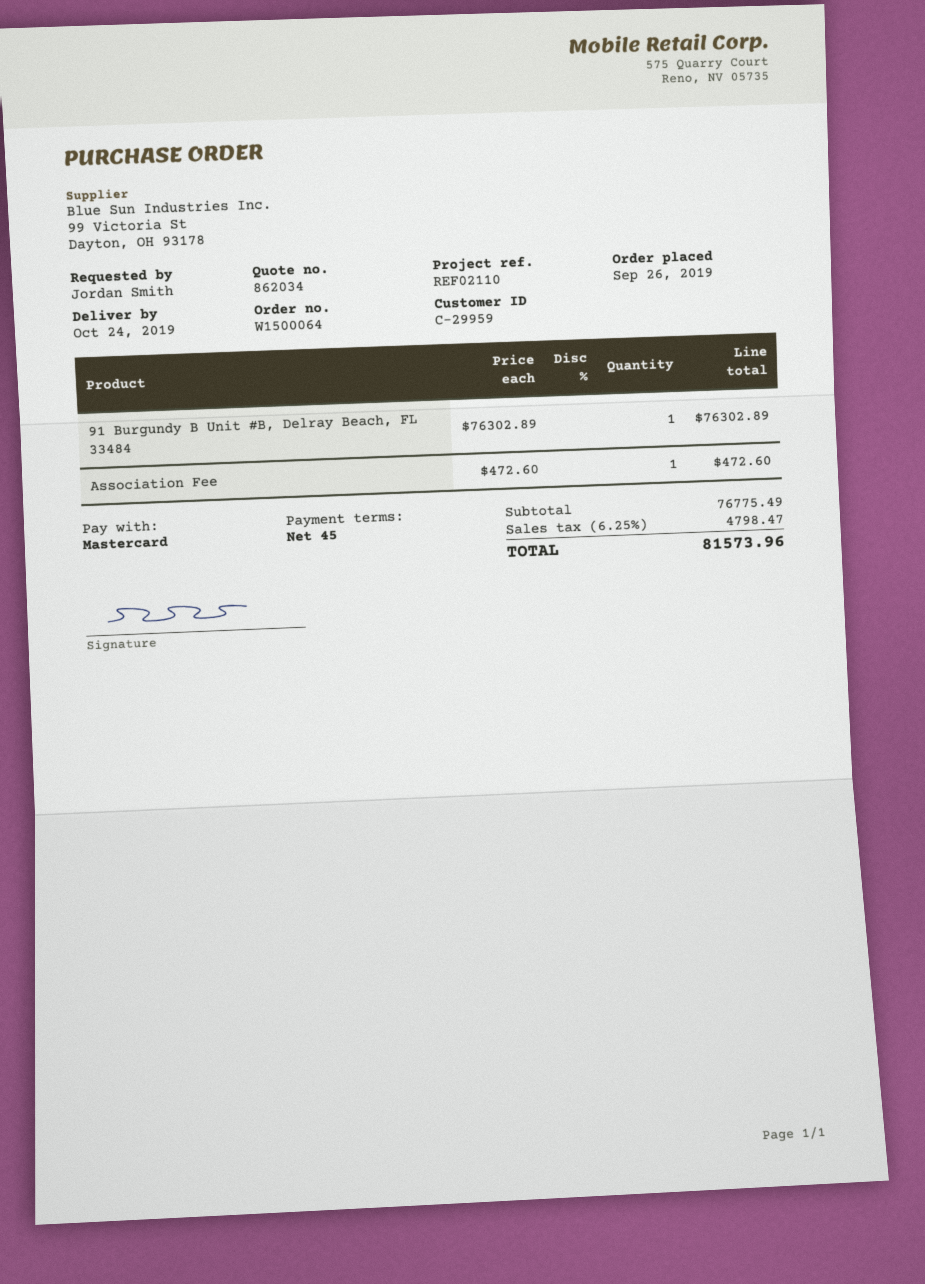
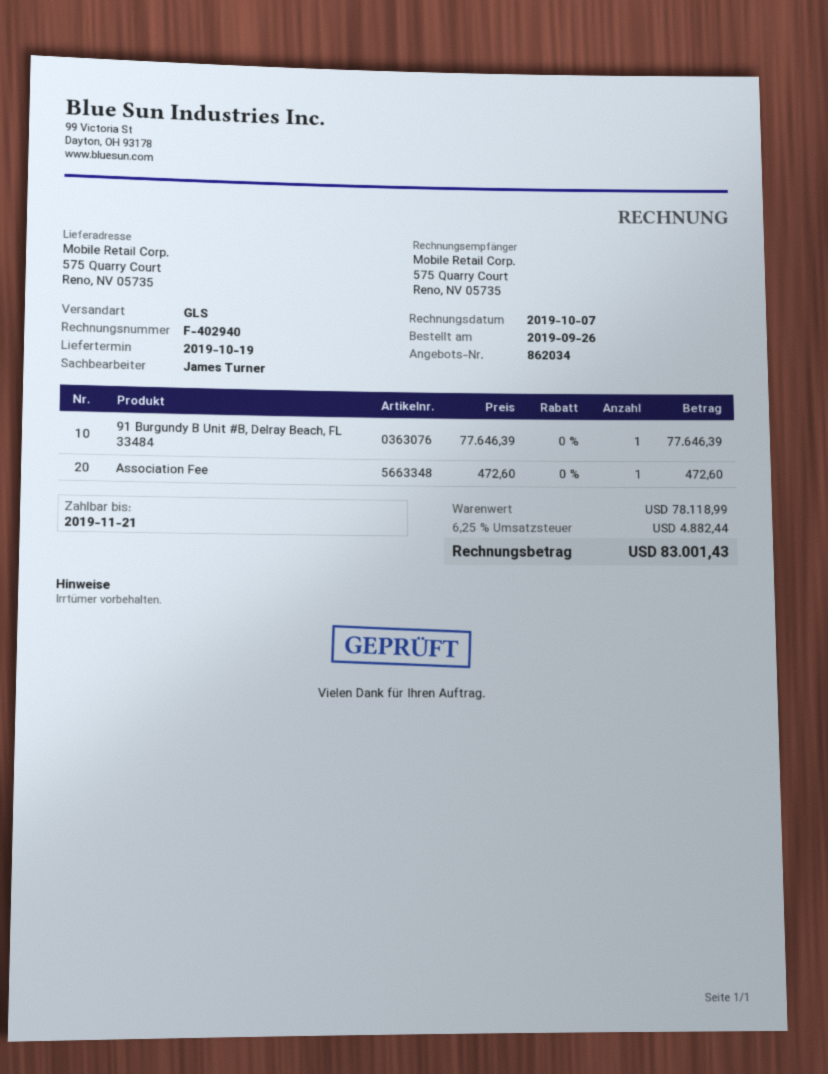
delivery date: 2019-10-24 -> 2019-10-19
91 Burgundy B Unit #B, Delray Beach, FL 33484: 1 x 76302.89 = 76302.89 -> 1 x 77646.39 = 77646.39
subtotal: 76775.49 -> 78118.99
tax: 6.25% = 4798.47 -> 6.25% = 4882.44
total: 81573.96 -> 83001.43

